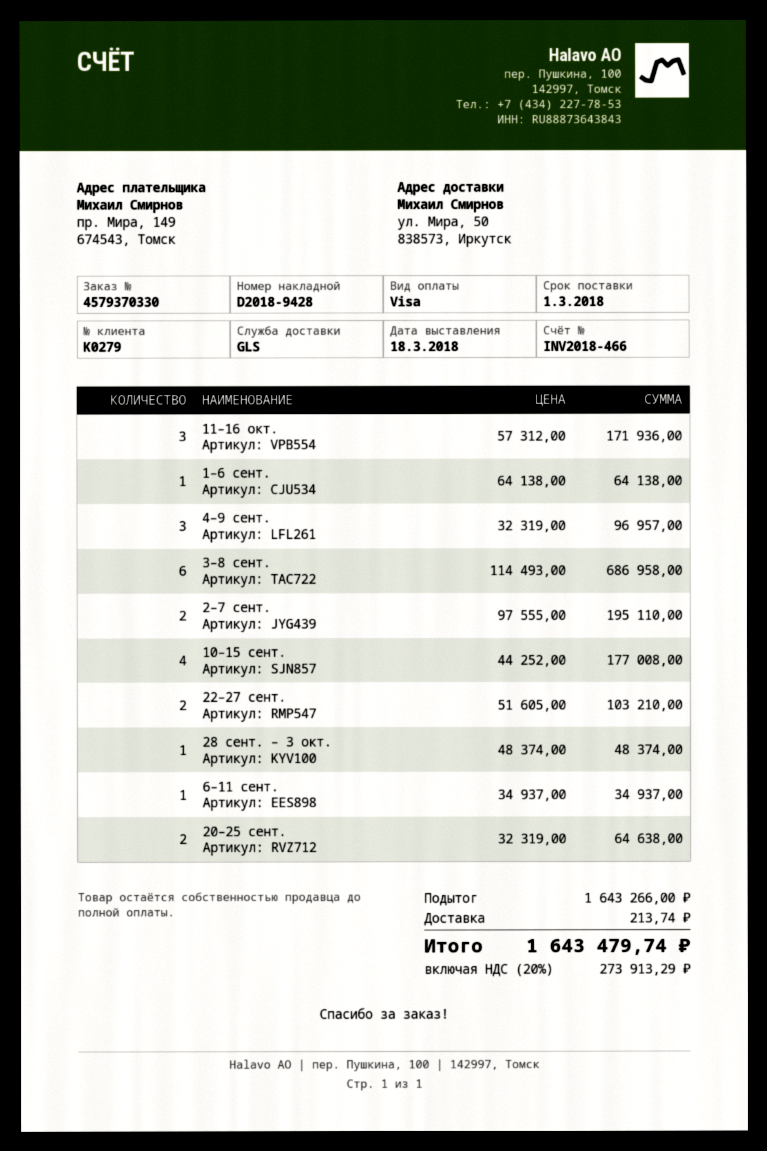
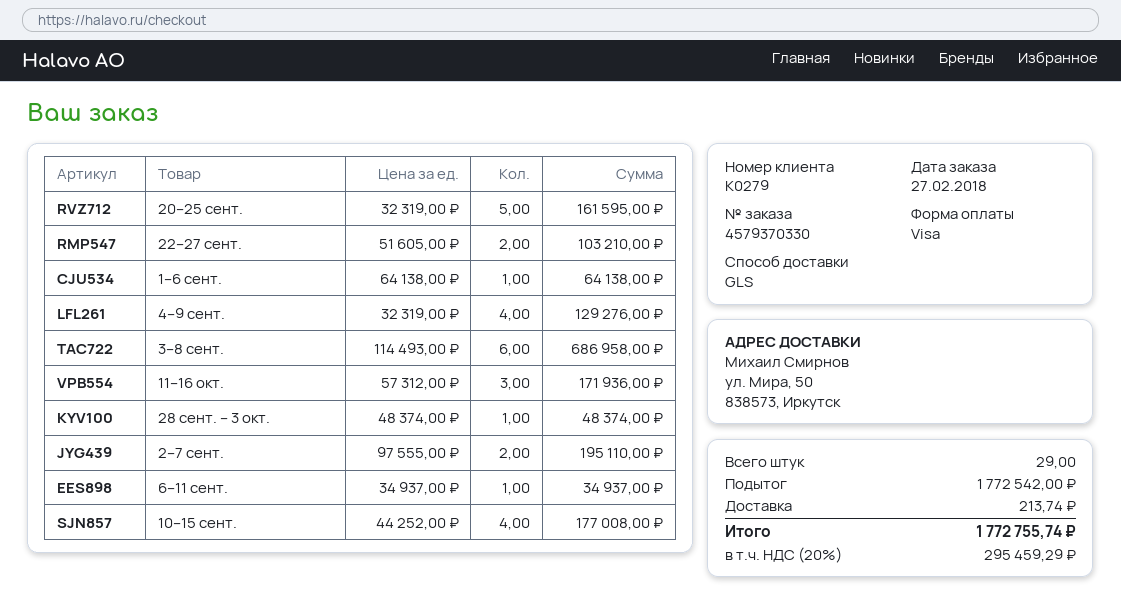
4–9 сент.: 3 x 32319.00 = 96957.00 -> 4 x 32319.00 = 129276.00
20–25 сент.: 2 x 32319.00 = 64638.00 -> 5 x 32319.00 = 161595.00
subtotal: 1643266.00 -> 1772542.00
tax: 20% = 273913.29 -> 20% = 295459.29
total: 1643479.74 -> 1772755.74

